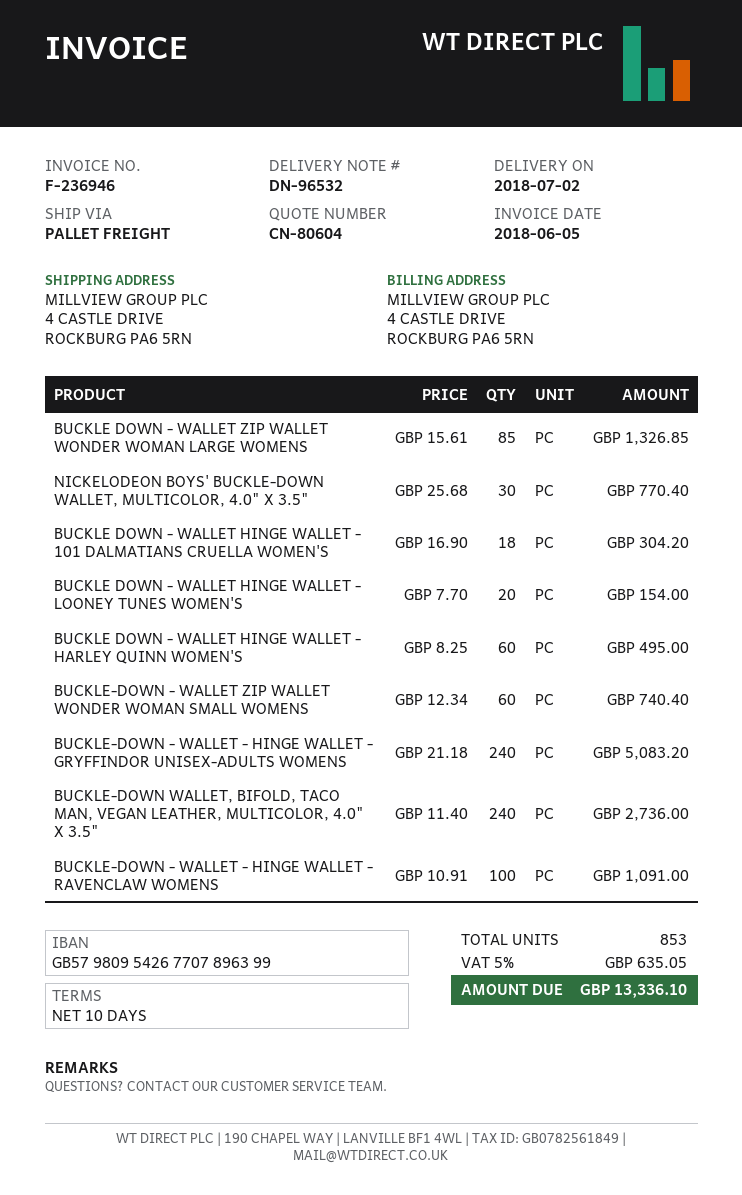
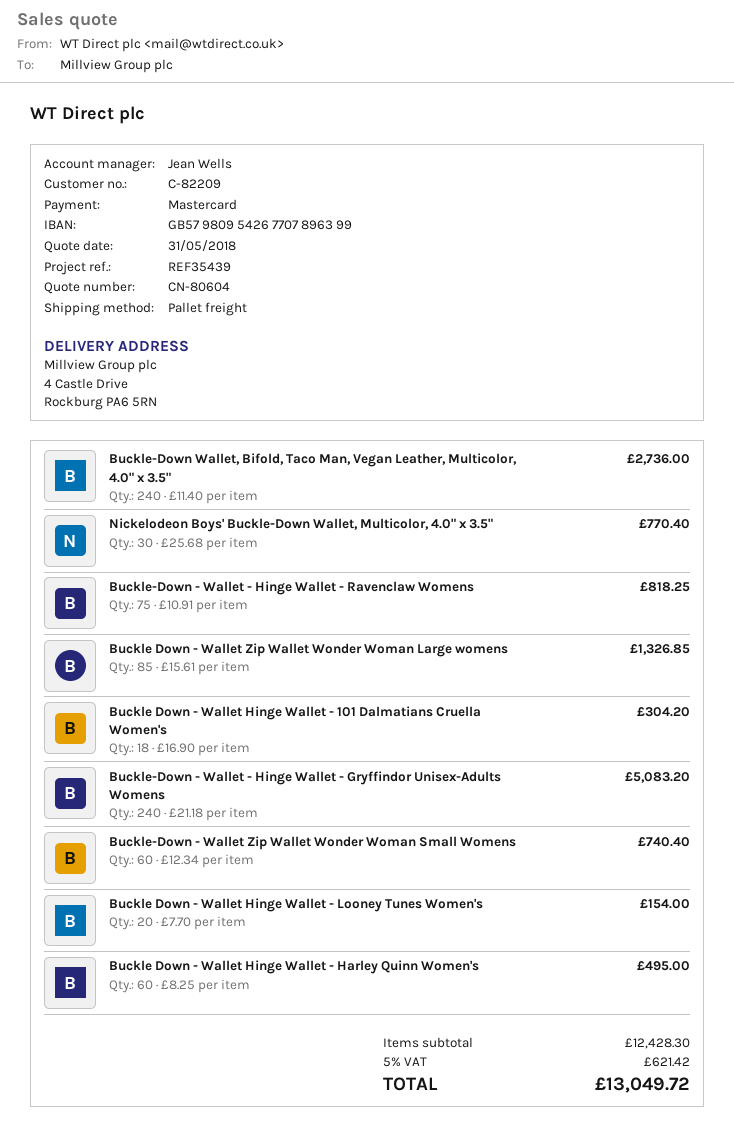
BUCKLE-DOWN - WALLET - HINGE WALLET - RAVENCLAW WOMENS: 100 x 10.91 = 1091.00 -> 75 x 10.91 = 818.25
tax: 5% = 635.05 -> 5% = 621.42
total: 13336.10 -> 13049.72

